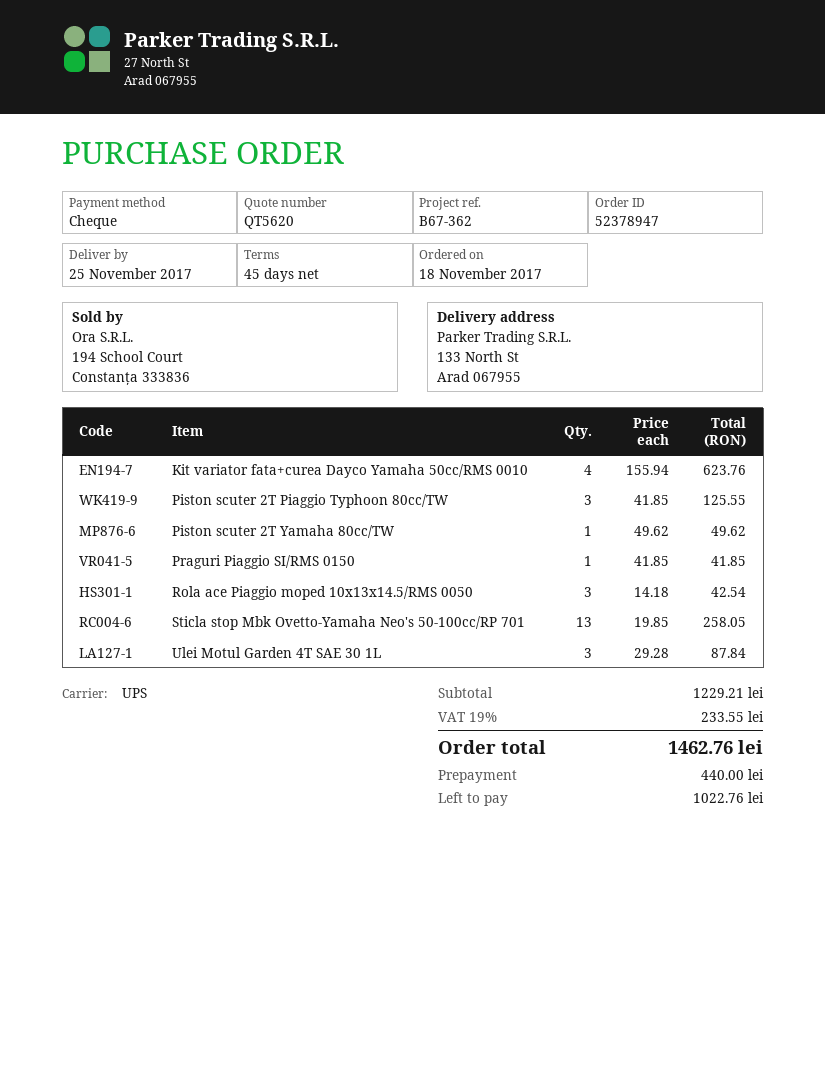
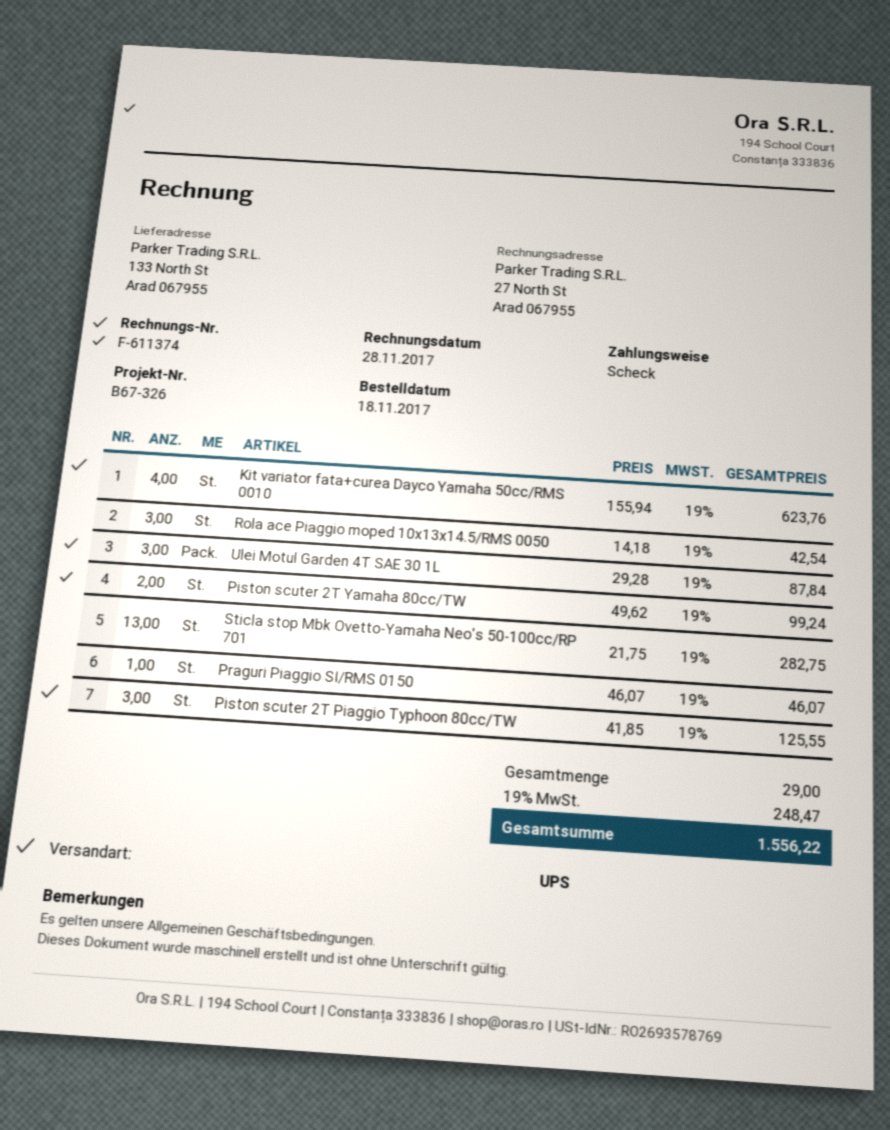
reference: B67-362 -> B67-326
Piston scuter 2T Yamaha 80cc/TW: 1 x 49.62 = 49.62 -> 2 x 49.62 = 99.24
Praguri Piaggio SI/RMS 0150: 1 x 41.85 = 41.85 -> 1 x 46.07 = 46.07
Sticla stop Mbk Ovetto-Yamaha Neo's 50-100cc/RP 701: 13 x 19.85 = 258.05 -> 13 x 21.75 = 282.75
tax: 19% = 233.55 -> 19% = 248.47
total: 1462.76 -> 1556.22

